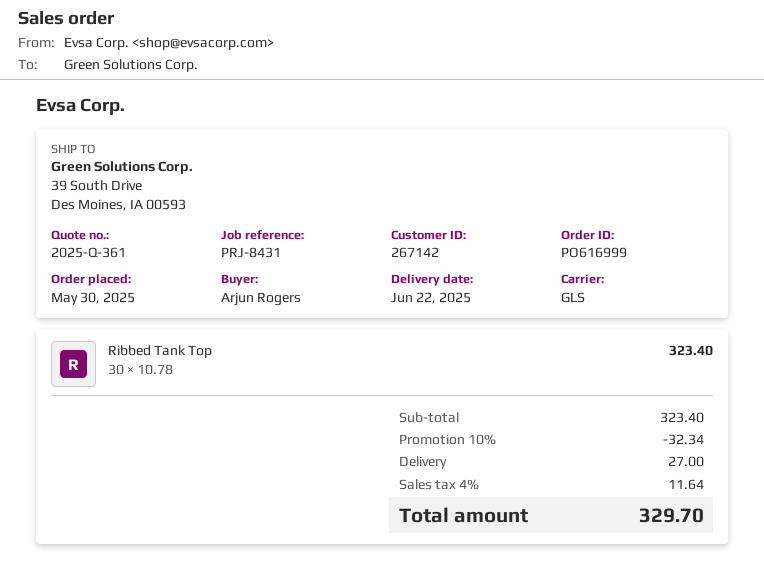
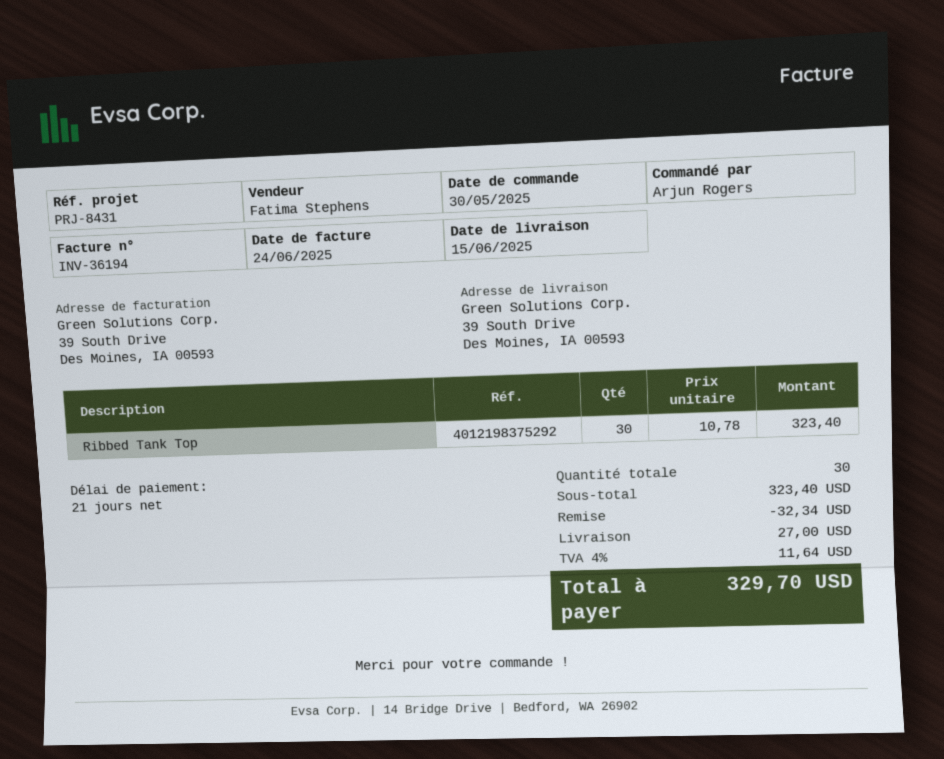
delivery date: 2025-06-22 -> 2025-06-15

